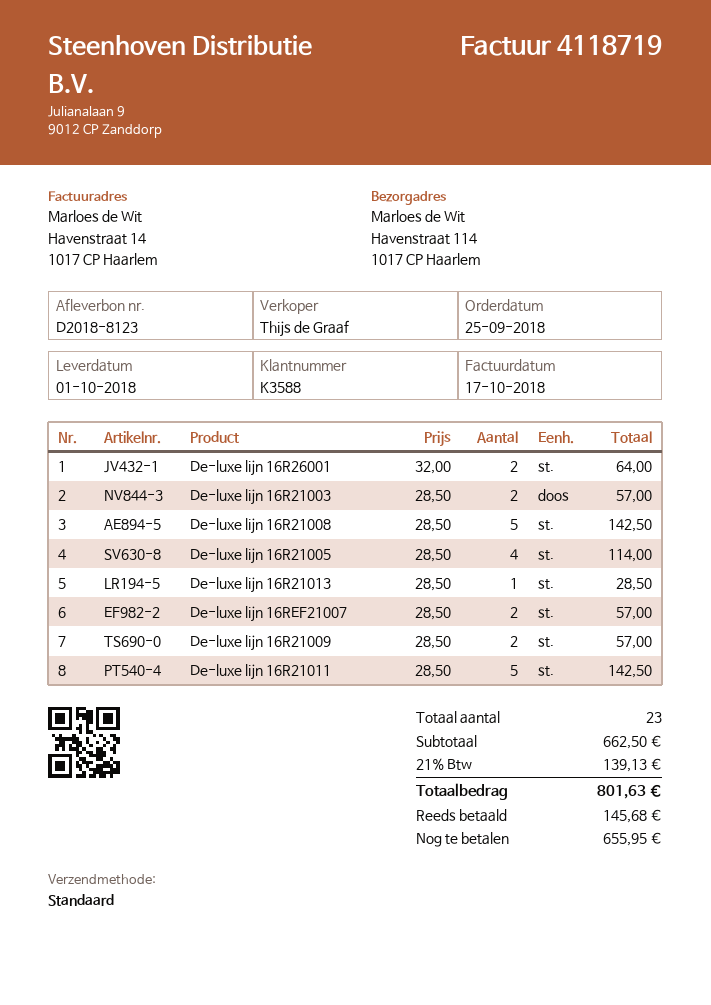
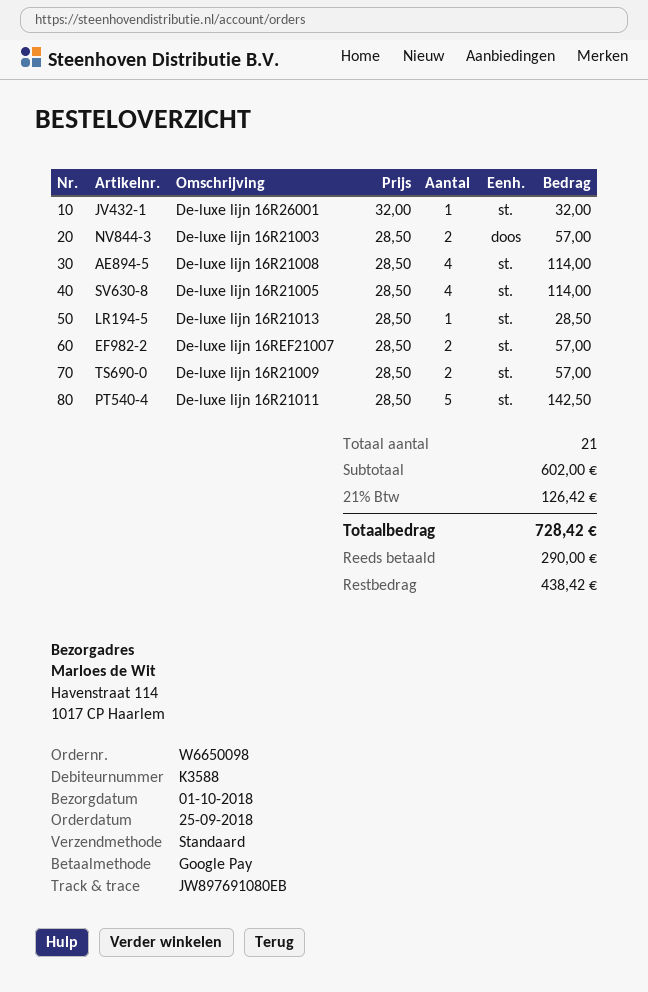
De-luxe lijn 16R26001: 2 x 32.00 = 64.00 -> 1 x 32.00 = 32.00
De-luxe lijn 16R21008: 5 x 28.50 = 142.50 -> 4 x 28.50 = 114.00
total quantity: 23 -> 21
subtotal: 662.50 -> 602.00
tax: 21% = 139.13 -> 21% = 126.42
total: 801.63 -> 728.42
deposit: 145.68 -> 290.00
balance: 655.95 -> 438.42

